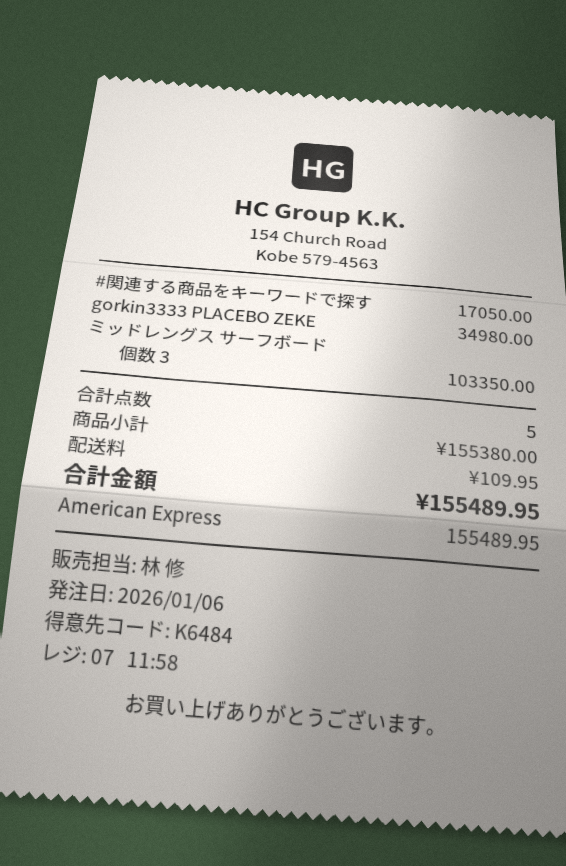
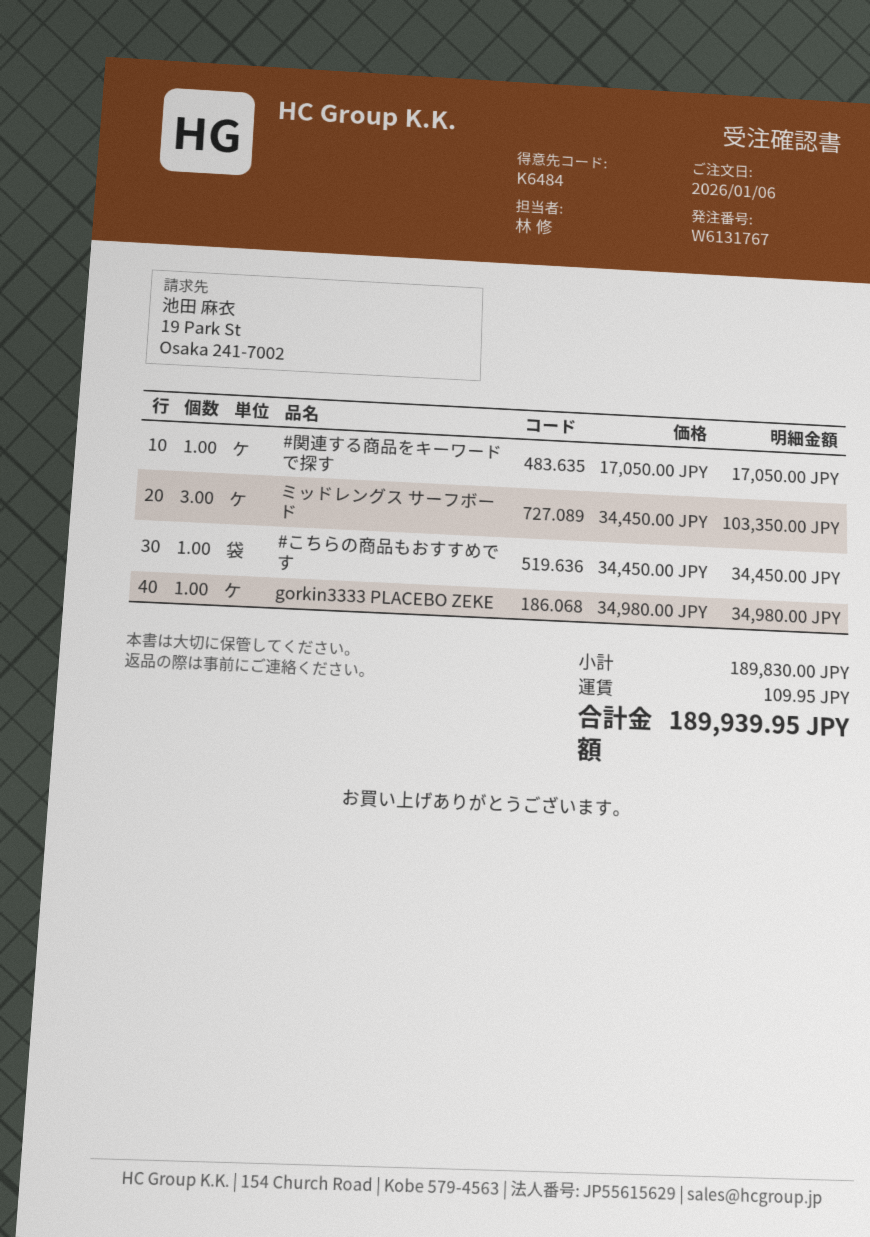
#こちらの商品もおすすめです: none -> 1 for 34450.00
subtotal: 155380.00 -> 189830.00
total: 155489.95 -> 189939.95

